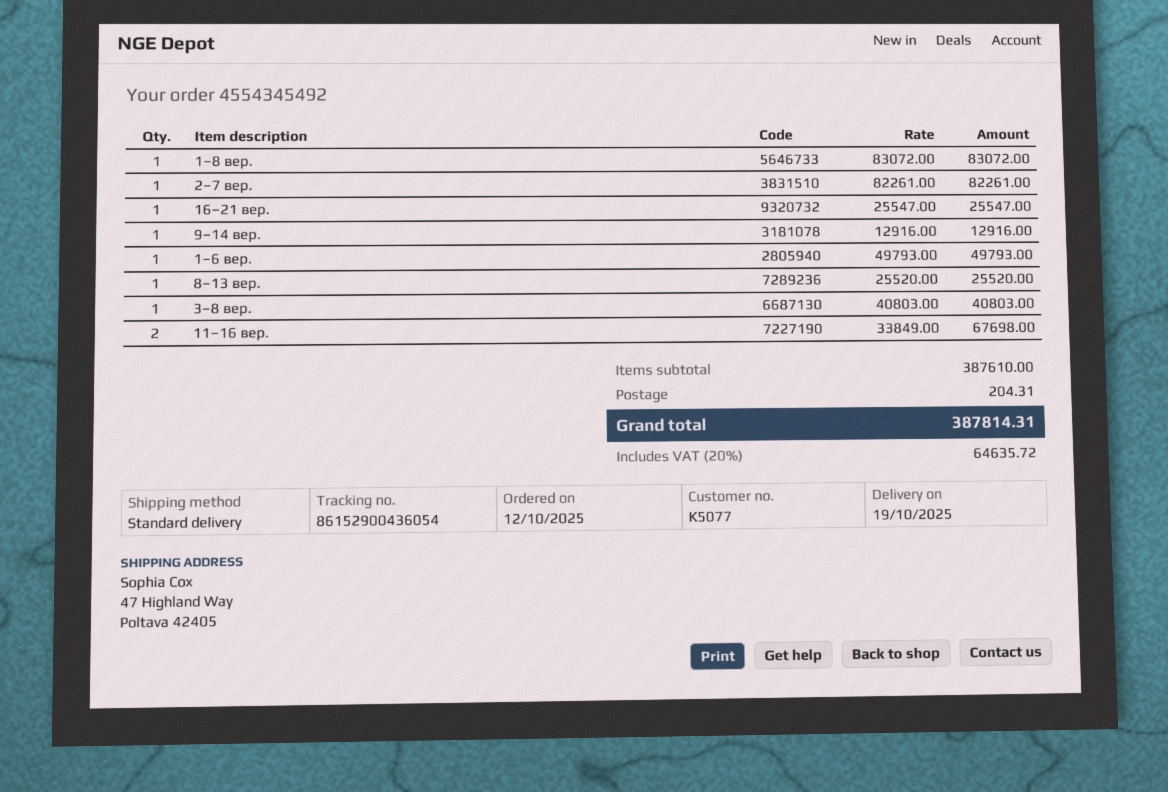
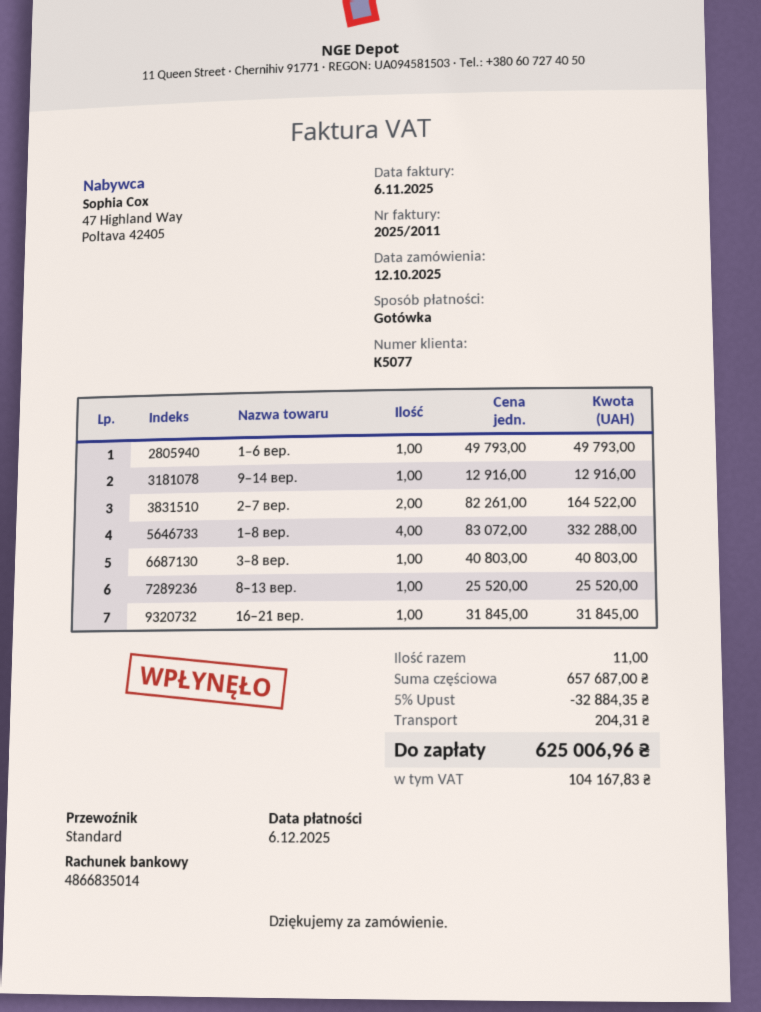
1–8 вер.: 1 x 83072.00 = 83072.00 -> 4 x 83072.00 = 332288.00
2–7 вер.: 1 x 82261.00 = 82261.00 -> 2 x 82261.00 = 164522.00
16–21 вер.: 1 x 25547.00 = 25547.00 -> 1 x 31845.00 = 31845.00
11–16 вер.: 2 x 33849.00 = 67698.00 -> none
subtotal: 387610.00 -> 657687.00
discount: none -> 5% = 32884.35
tax: 64635.72 -> 104167.83
total: 387814.31 -> 625006.96

